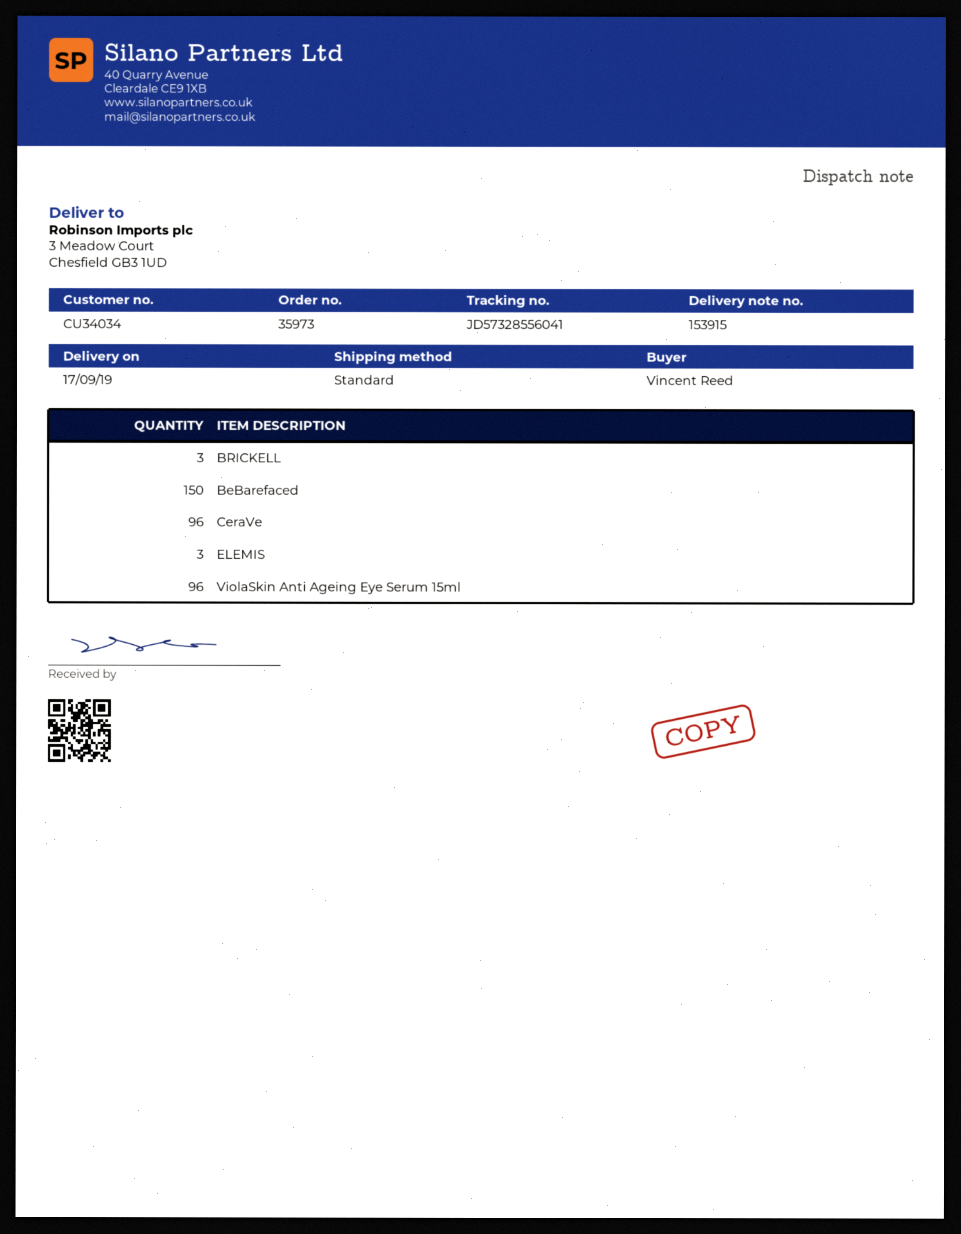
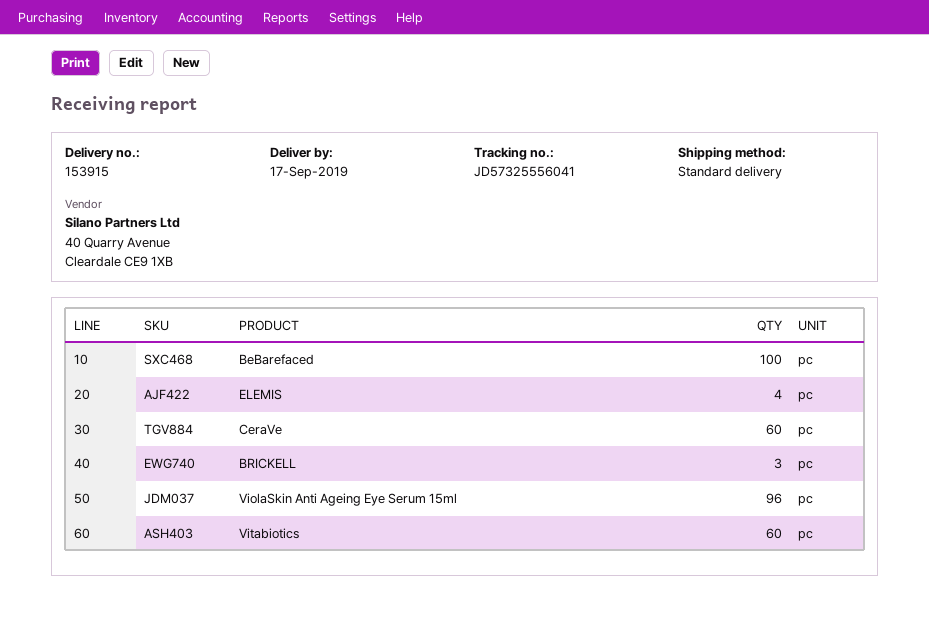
tracking number: JD57328556041 -> JD57325556041
BeBarefaced: 150 -> 100
CeraVe: 96 -> 60
ELEMIS: 3 -> 4
Vitabiotics: none -> 60

